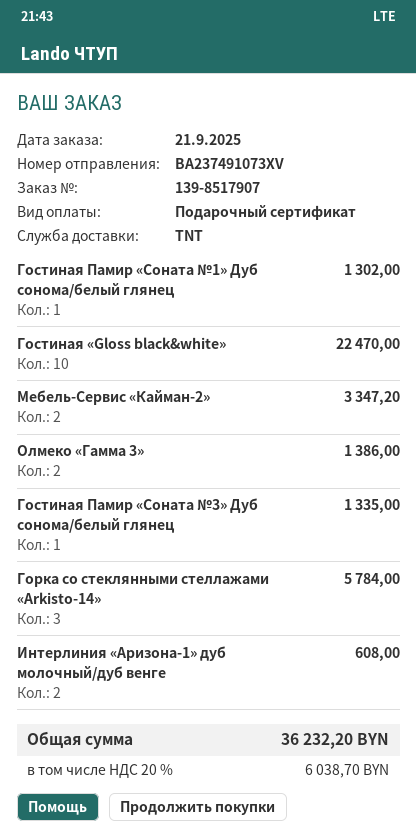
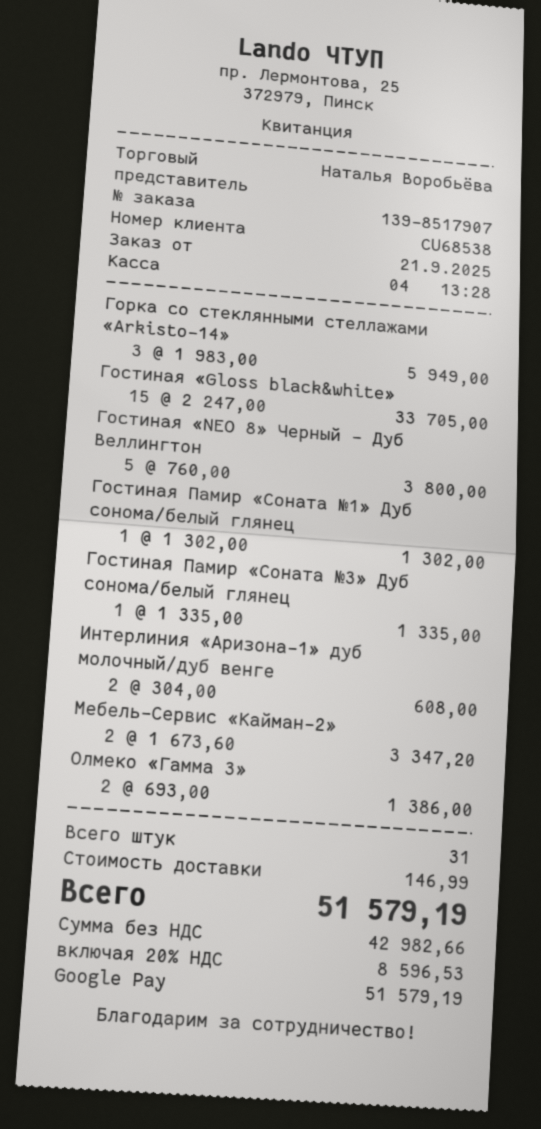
payment method: gift card -> Google Pay
Гостиная «Gloss black&white»: 10 for 22470.00 -> 15 for 33705.00
Горка со стеклянными стеллажами «Arkisto-14»: 3 for 5784.00 -> 3 for 5949.00
Гостиная «NEO 8» Черный - Дуб Веллингтон: none -> 5 for 3800.00
shipping: none -> 146.99
tax: 20% = 6038.70 -> 20% = 8596.53
total: 36232.20 -> 51579.19

